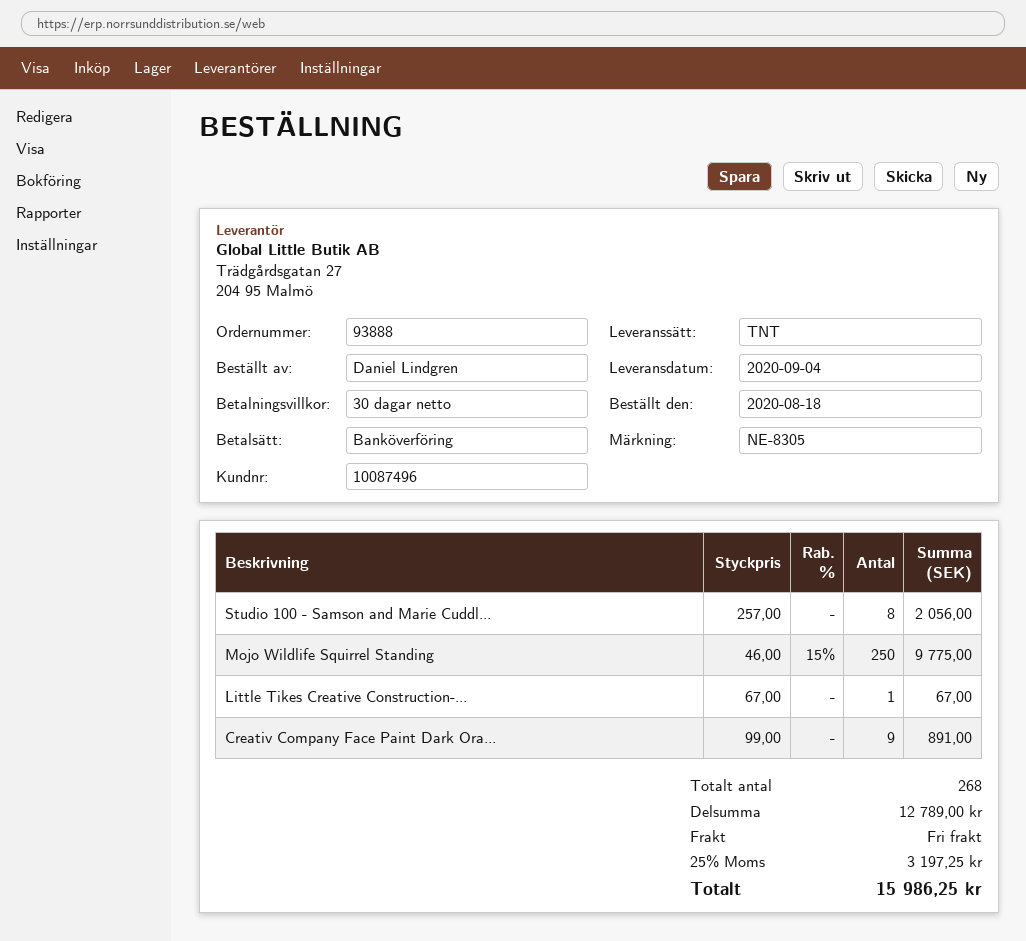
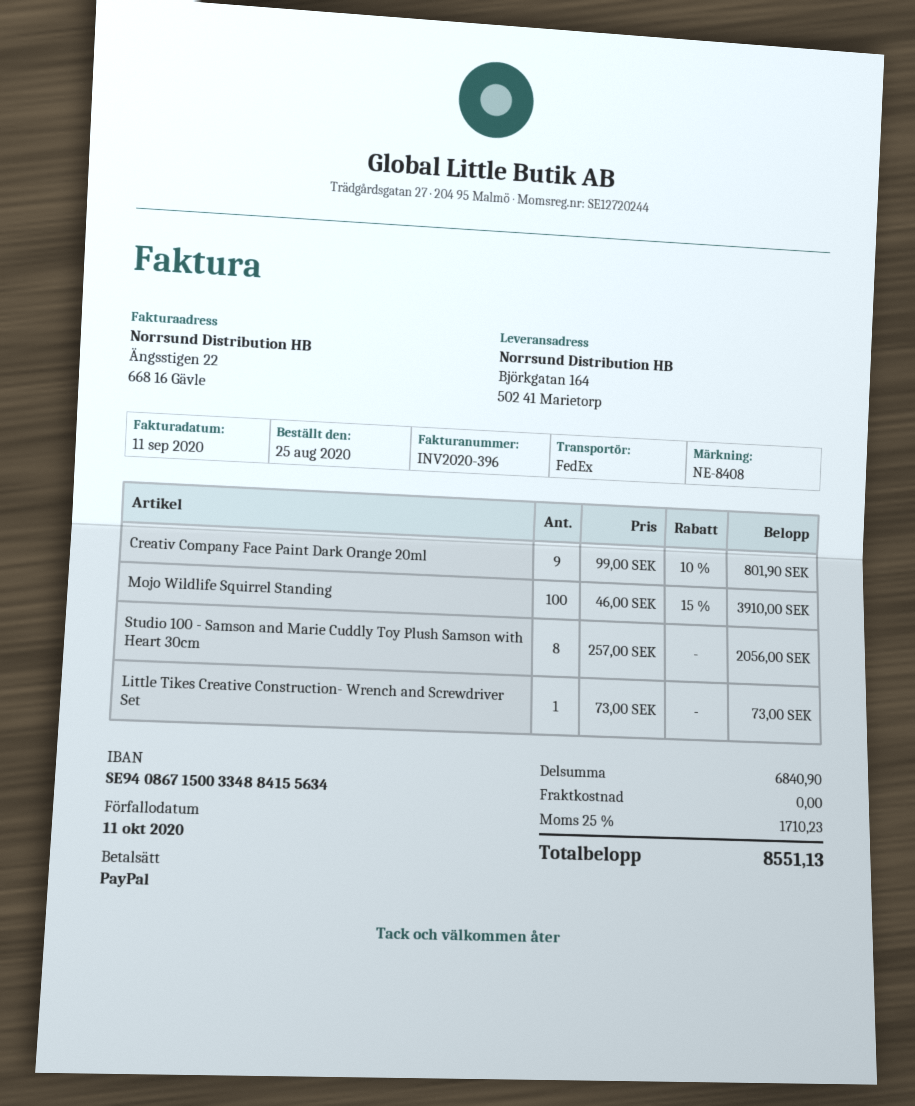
order date: 2020-08-18 -> 2020-08-25
reference: NE-8305 -> NE-8408
payment method: bank transfer -> PayPal
shipping method: TNT -> FedEx
Mojo Wildlife Squirrel Standing: 250 x 46.00 - 15% = 9775.00 -> 100 x 46.00 - 15% = 3910.00
Little Tikes Creative Construction-...: 1 x 67.00 = 67.00 -> 1 x 73.00 = 73.00
Creativ Company Face Paint Dark Ora...: 9 x 99.00 = 891.00 -> 9 x 99.00 - 10% = 801.90
subtotal: 12789.00 -> 6840.90
tax: 25% = 3197.25 -> 25% = 1710.23
total: 15986.25 -> 8551.13

